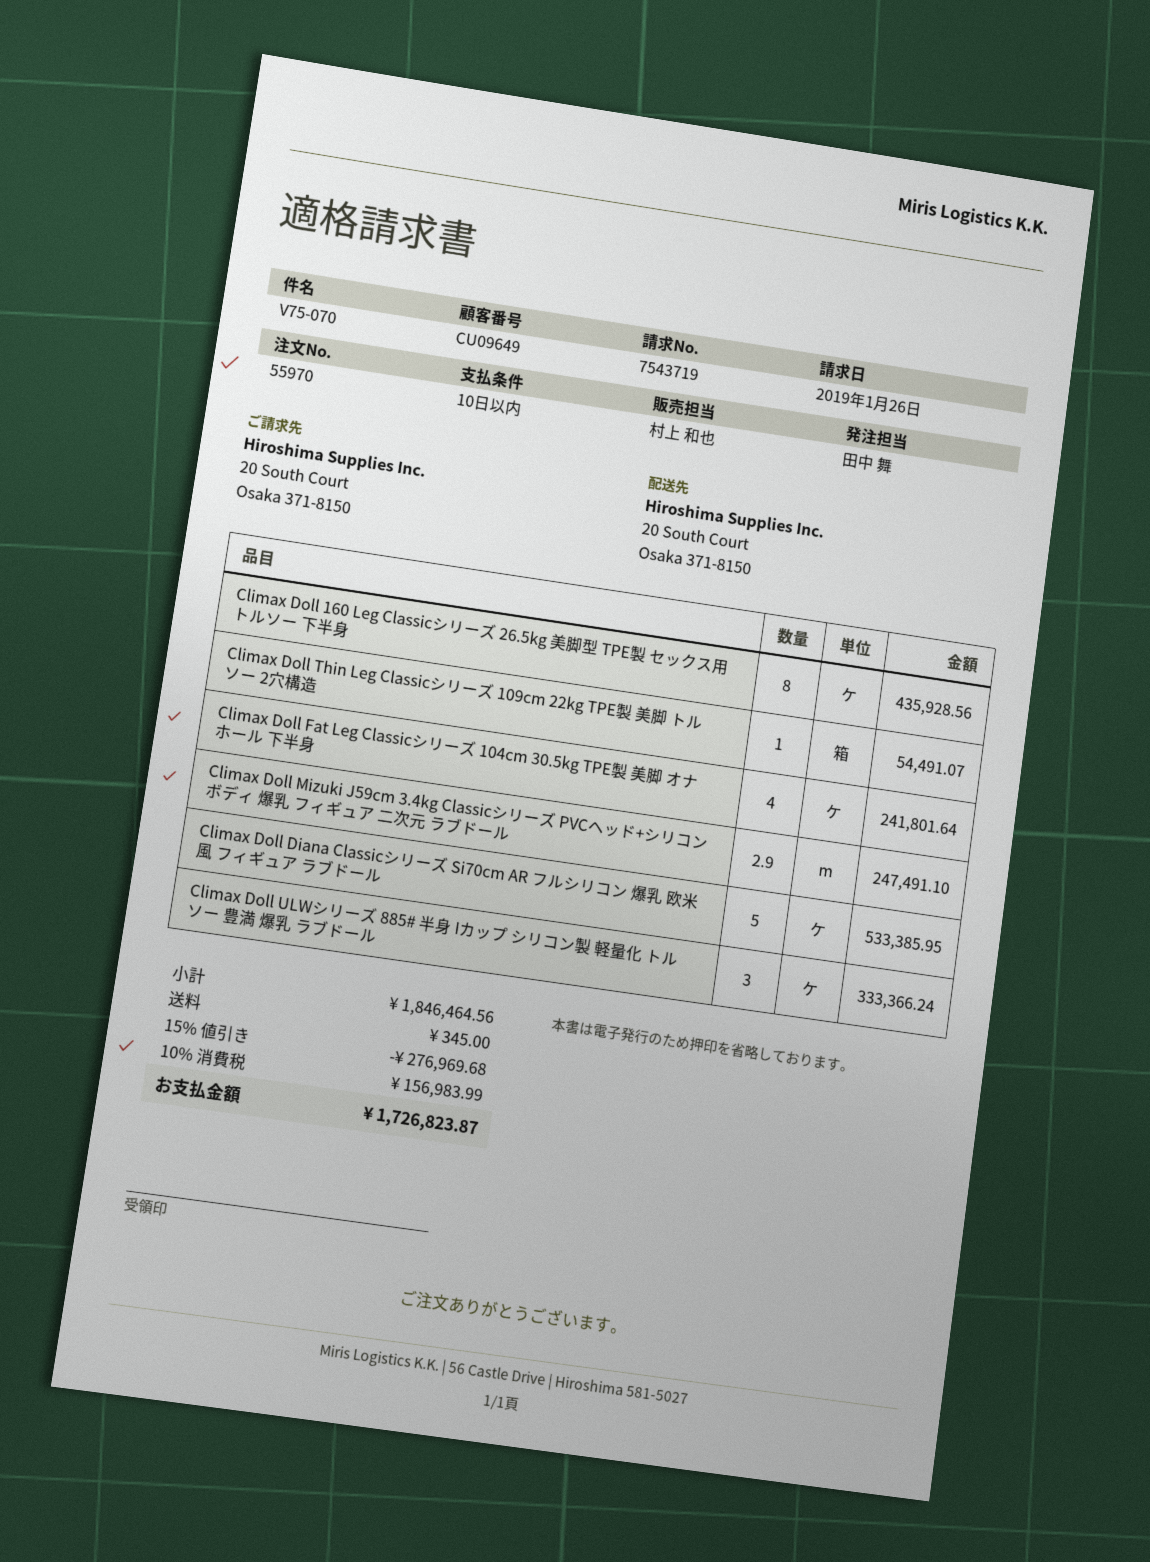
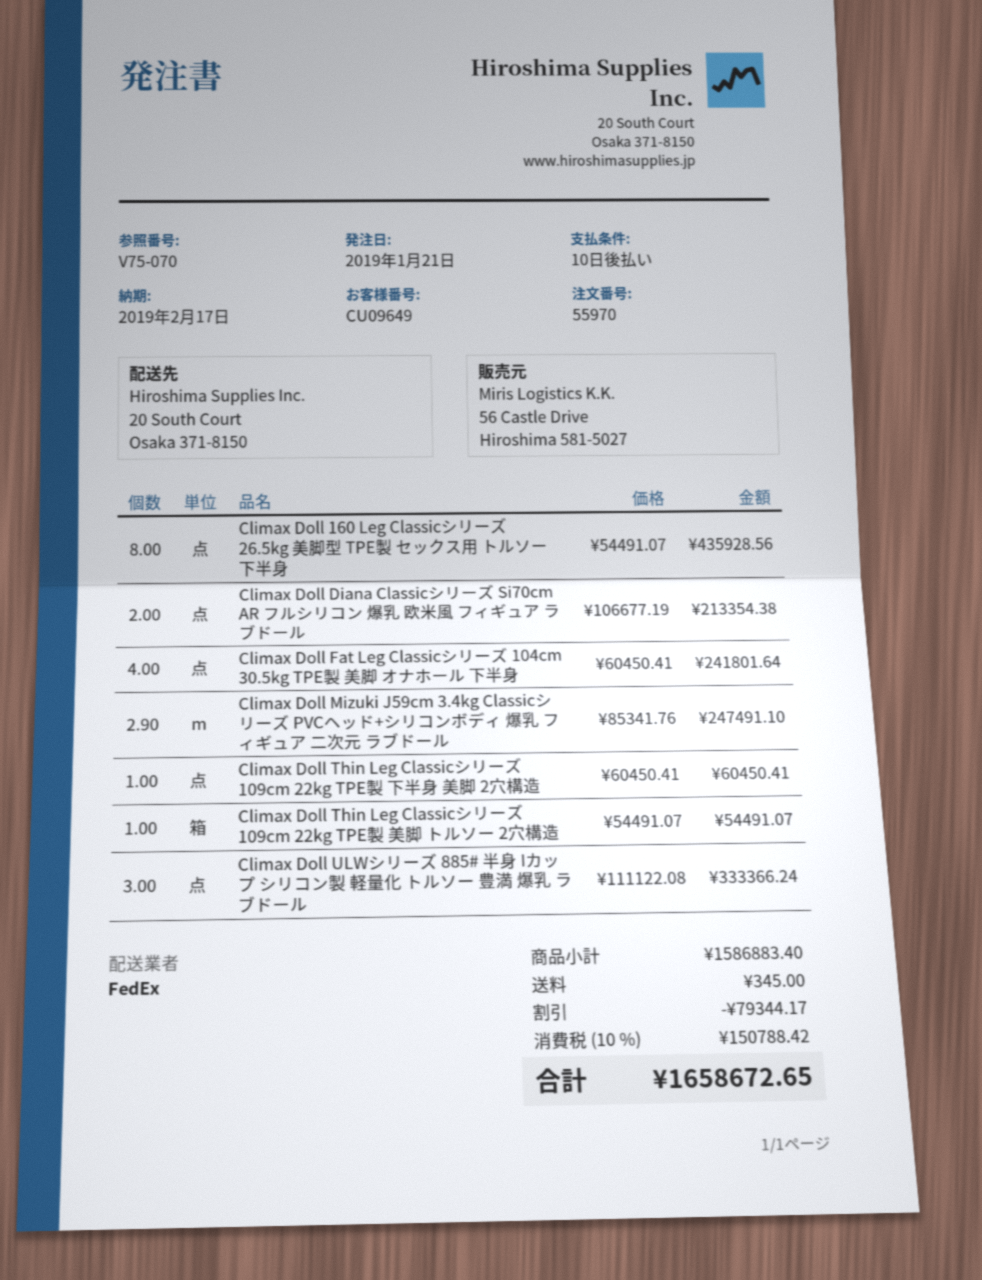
Climax Doll Diana Classicシリーズ Si70cm AR フルシリコン 爆乳 欧米風 フィギュア ラブドール: 5 for 533385.95 -> 2 for 213354.38
Climax Doll Thin Leg Classicシリーズ 109cm 22kg TPE製 下半身 美脚 2穴構造: none -> 1 for 60450.41
subtotal: 1846464.56 -> 1586883.40
discount: 276969.68 -> 79344.17
tax: 10% = 156983.99 -> 10% = 150788.42
total: 1726823.87 -> 1658672.65

